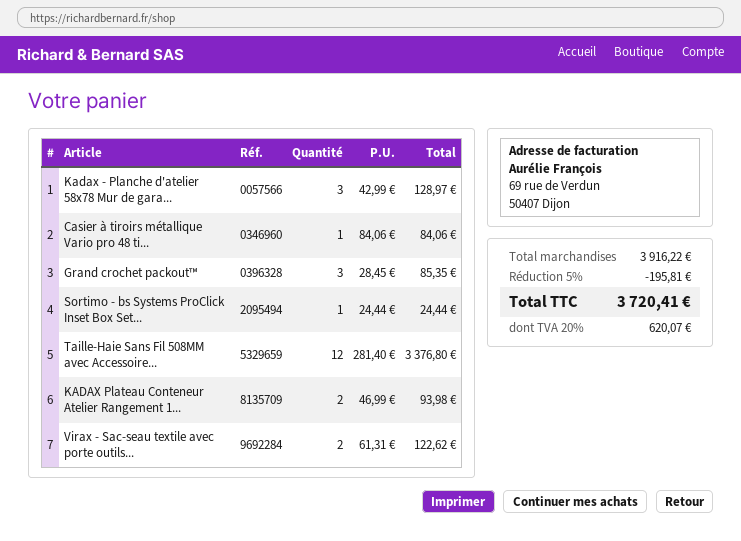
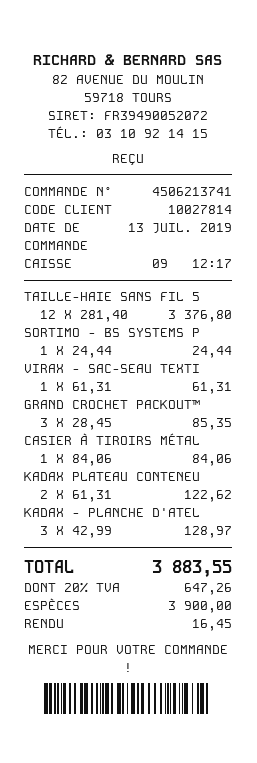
KADAX Plateau Conteneur Atelier Rangement 1...: 2 x 46.99 = 93.98 -> 2 x 61.31 = 122.62
Virax - Sac-seau textile avec porte outils...: 2 x 61.31 = 122.62 -> 1 x 61.31 = 61.31
discount: 5% = 195.81 -> none
tax: 20% = 620.07 -> 20% = 647.26
total: 3720.41 -> 3883.55

